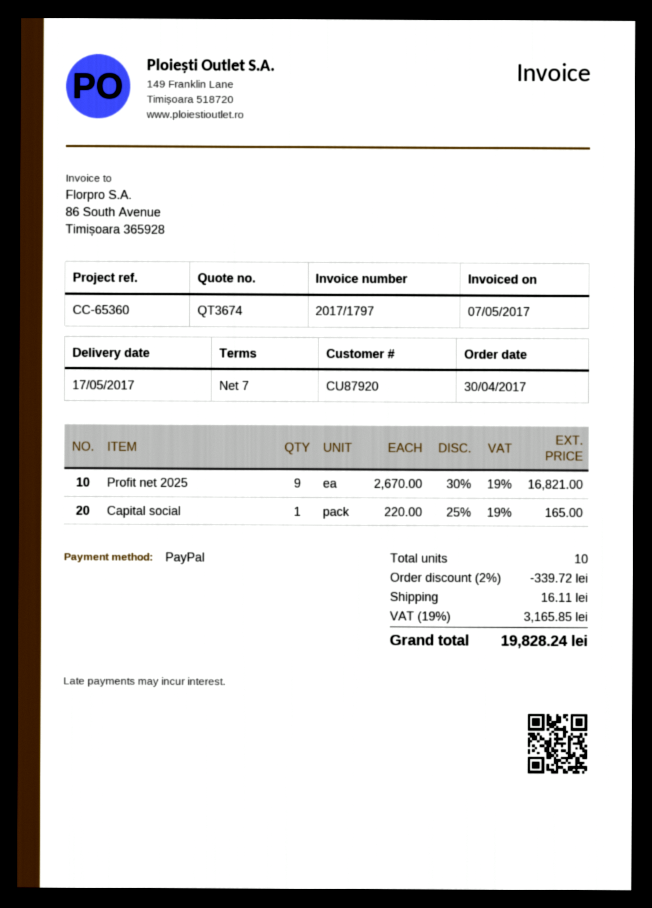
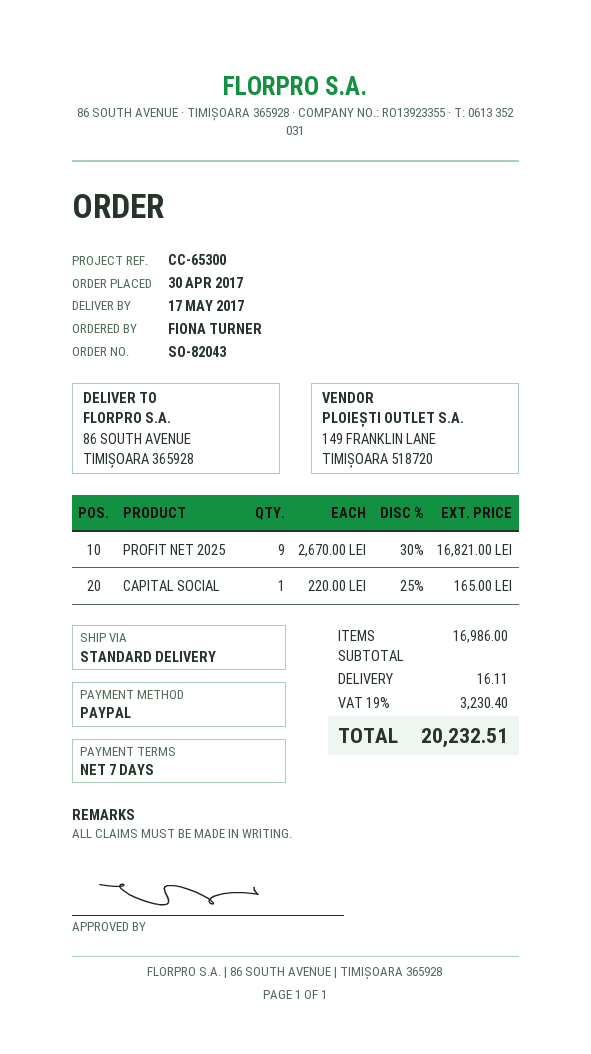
reference: CC-65360 -> CC-65300
discount: 2% = 339.72 -> none
tax: 19% = 3165.85 -> 19% = 3230.40
total: 19828.24 -> 20232.51

